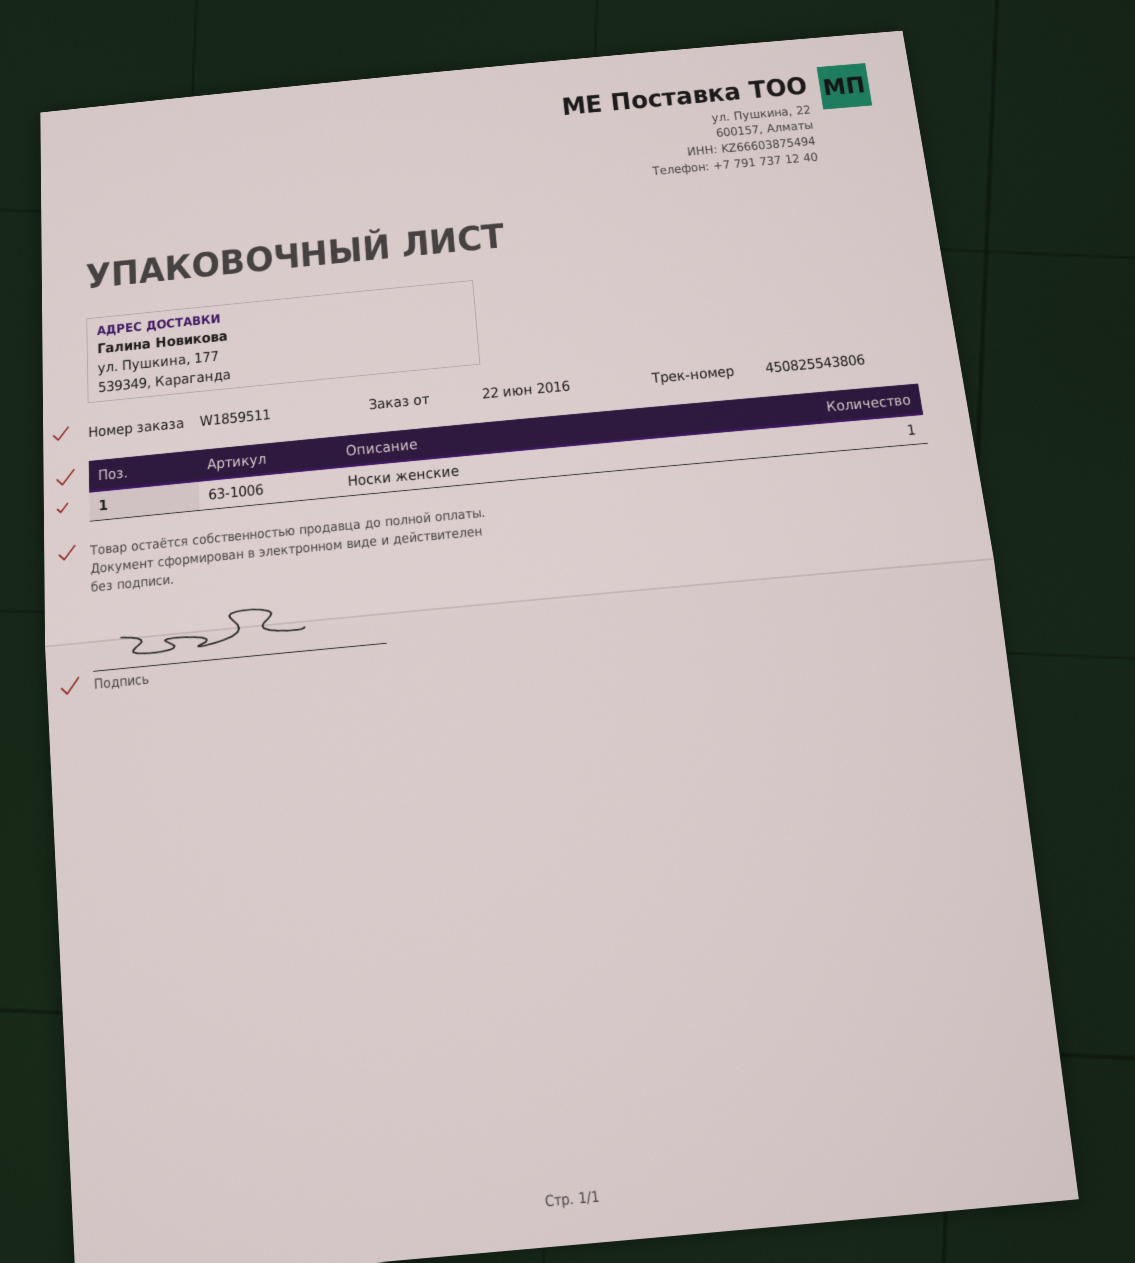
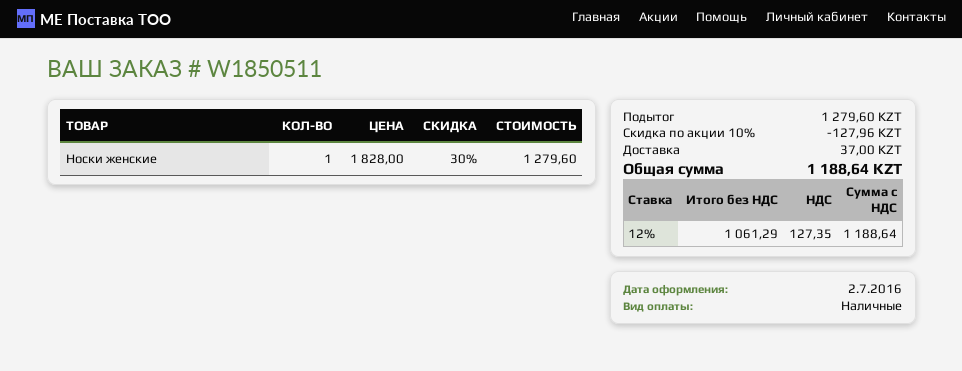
order number: W1859511 -> W1850511
order date: 2016-06-22 -> 2016-07-02

